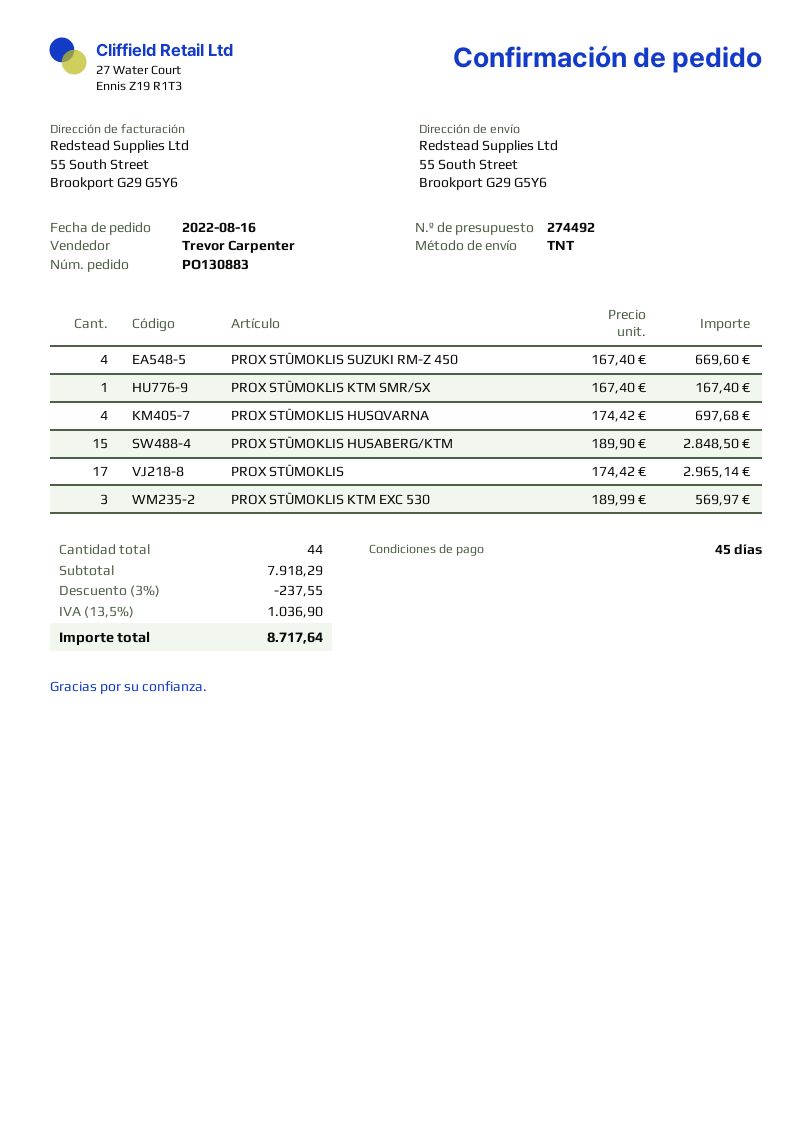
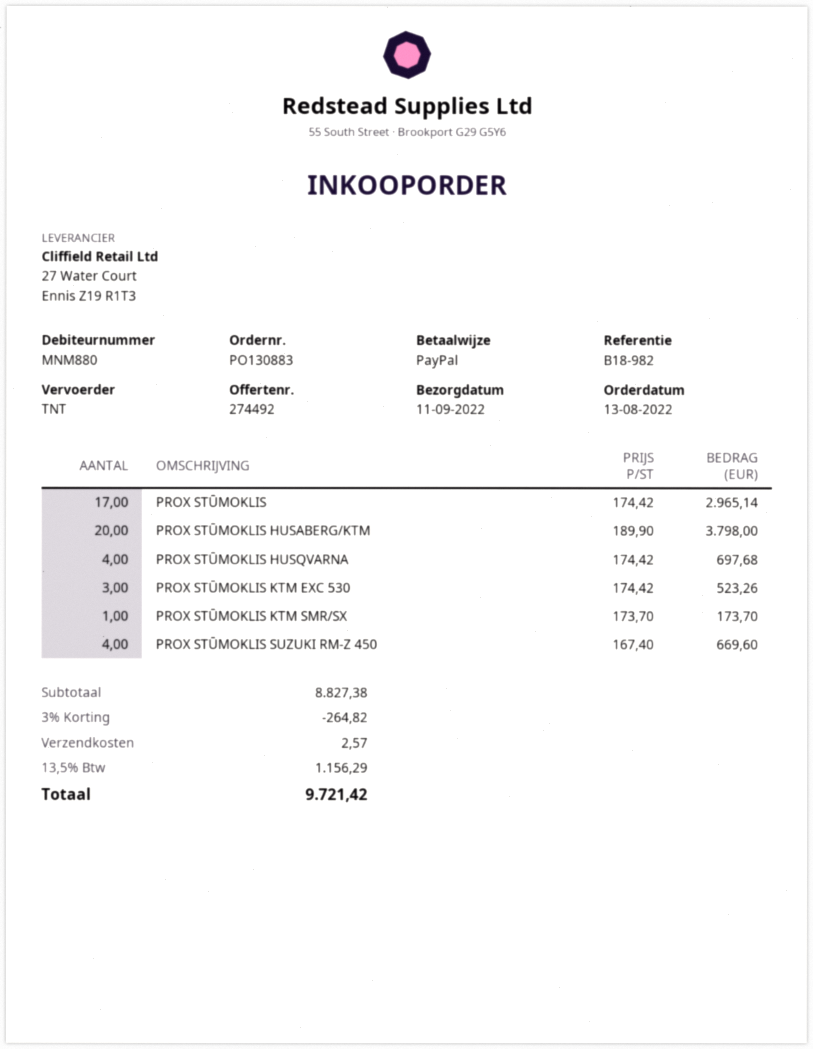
order date: 2022-08-16 -> 2022-08-13
PROX STŪMOKLIS KTM SMR/SX: 1 x 167.40 = 167.40 -> 1 x 173.70 = 173.70
PROX STŪMOKLIS HUSABERG/KTM: 15 x 189.90 = 2848.50 -> 20 x 189.90 = 3798.00
PROX STŪMOKLIS KTM EXC 530: 3 x 189.99 = 569.97 -> 3 x 174.42 = 523.26
subtotal: 7918.29 -> 8827.38
discount: 3% = 237.55 -> 3% = 264.82
shipping: none -> 2.57
tax: 13.5% = 1036.90 -> 13.5% = 1156.29
total: 8717.64 -> 9721.42

